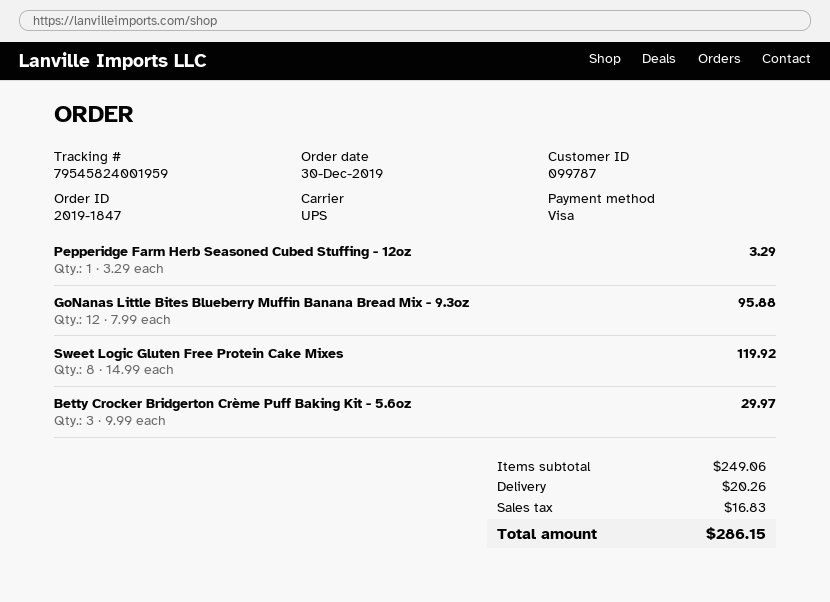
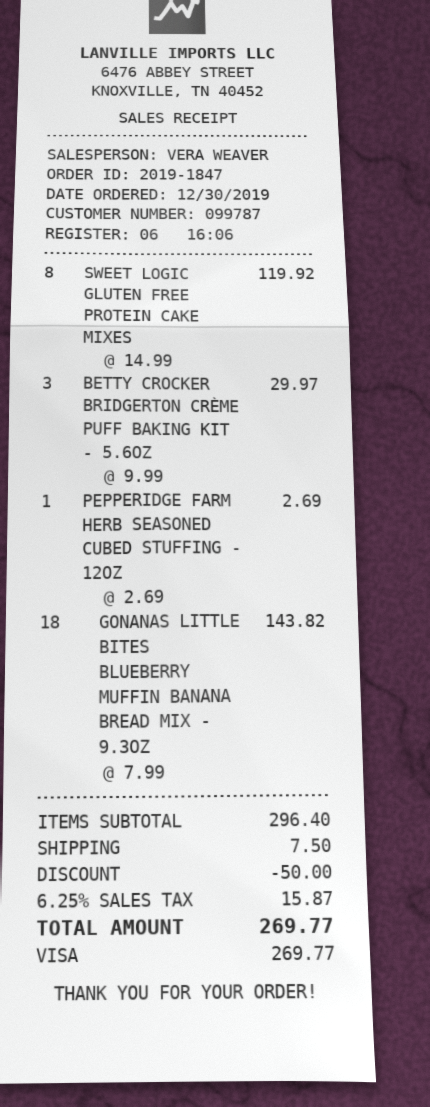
Pepperidge Farm Herb Seasoned Cubed Stuffing - 12oz: 1 x 3.29 = 3.29 -> 1 x 2.69 = 2.69
GoNanas Little Bites Blueberry Muffin Banana Bread Mix - 9.3oz: 12 x 7.99 = 95.88 -> 18 x 7.99 = 143.82
subtotal: 249.06 -> 296.40
discount: none -> 50.00
shipping: 20.26 -> 7.50
tax: 16.83 -> 15.87
total: 286.15 -> 269.77

